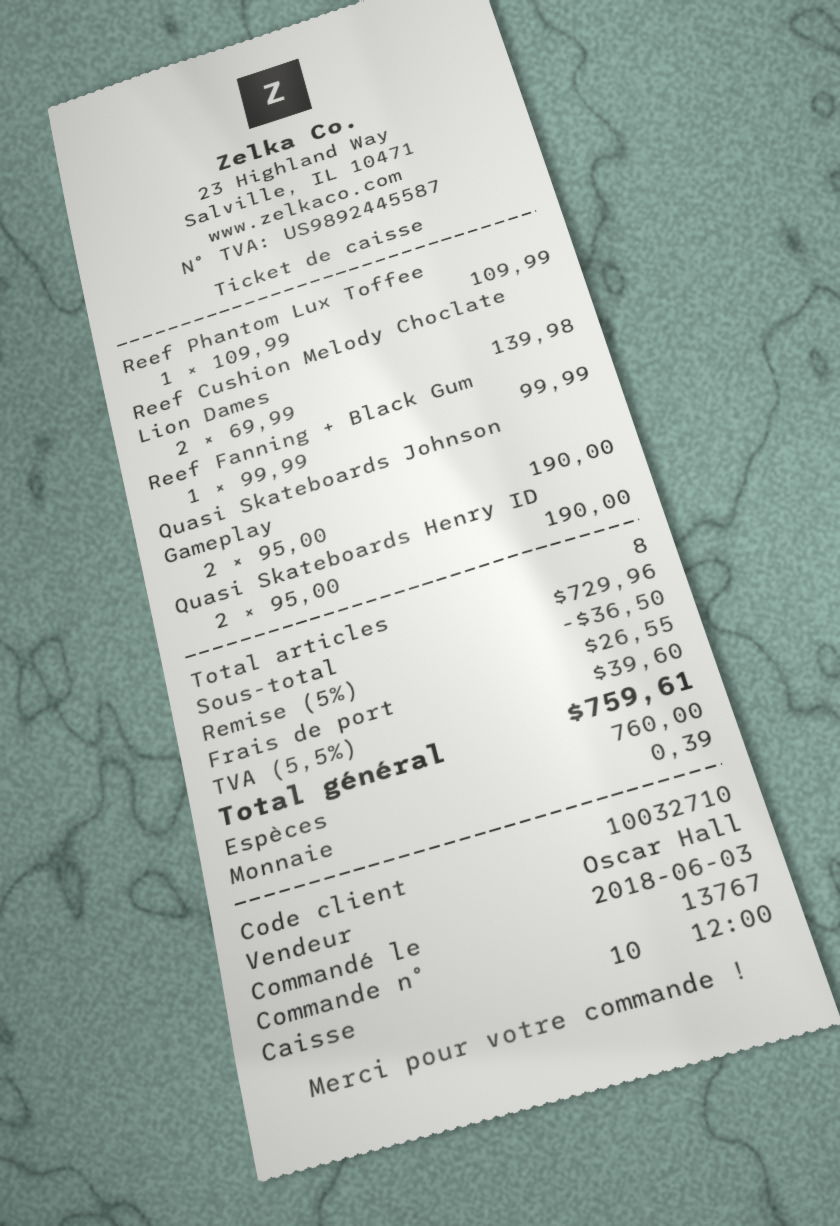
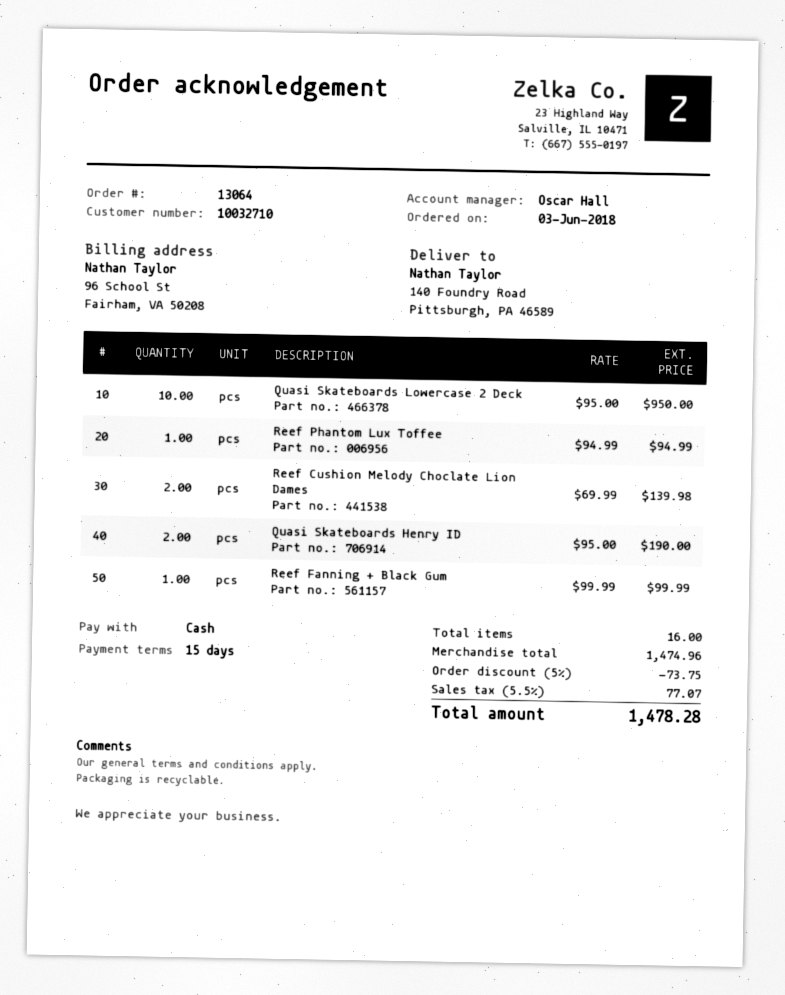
order number: 13767 -> 13064
Reef Phantom Lux Toffee: 1 x 109.99 = 109.99 -> 1 x 94.99 = 94.99
Quasi Skateboards Johnson Gameplay: 2 x 95.00 = 190.00 -> none
Quasi Skateboards Lowercase 2 Deck: none -> 10 x 95.00 = 950.00
total quantity: 8 -> 16
subtotal: 729.96 -> 1474.96
discount: 5% = 36.50 -> 5% = 73.75
shipping: 26.55 -> none
tax: 5.5% = 39.60 -> 5.5% = 77.07
total: 759.61 -> 1478.28

